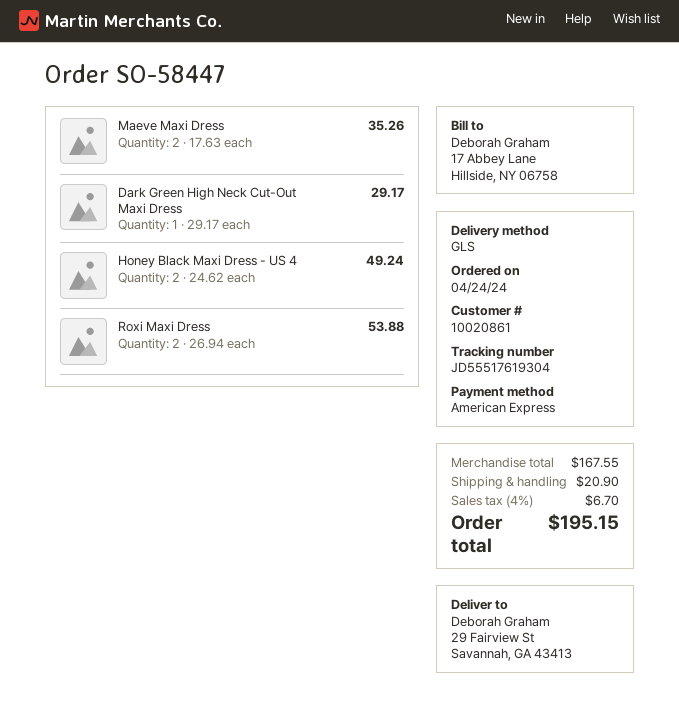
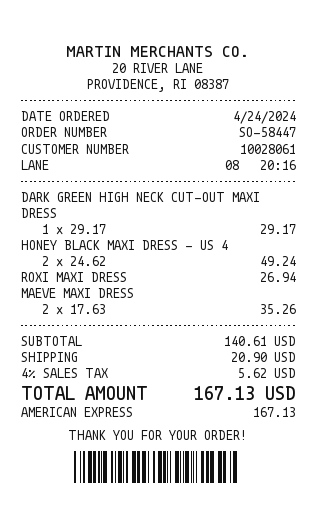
customer number: 10020861 -> 10028061
Roxi Maxi Dress: 2 x 26.94 = 53.88 -> 1 x 26.94 = 26.94
subtotal: 167.55 -> 140.61
tax: 4% = 6.70 -> 4% = 5.62
total: 195.15 -> 167.13

